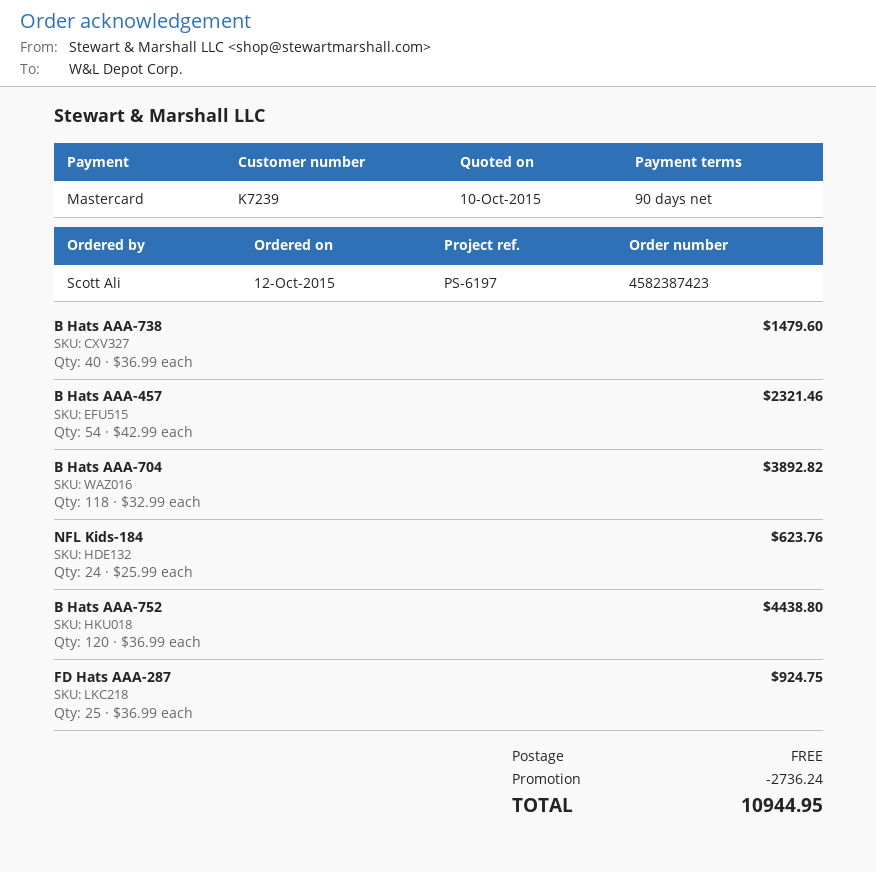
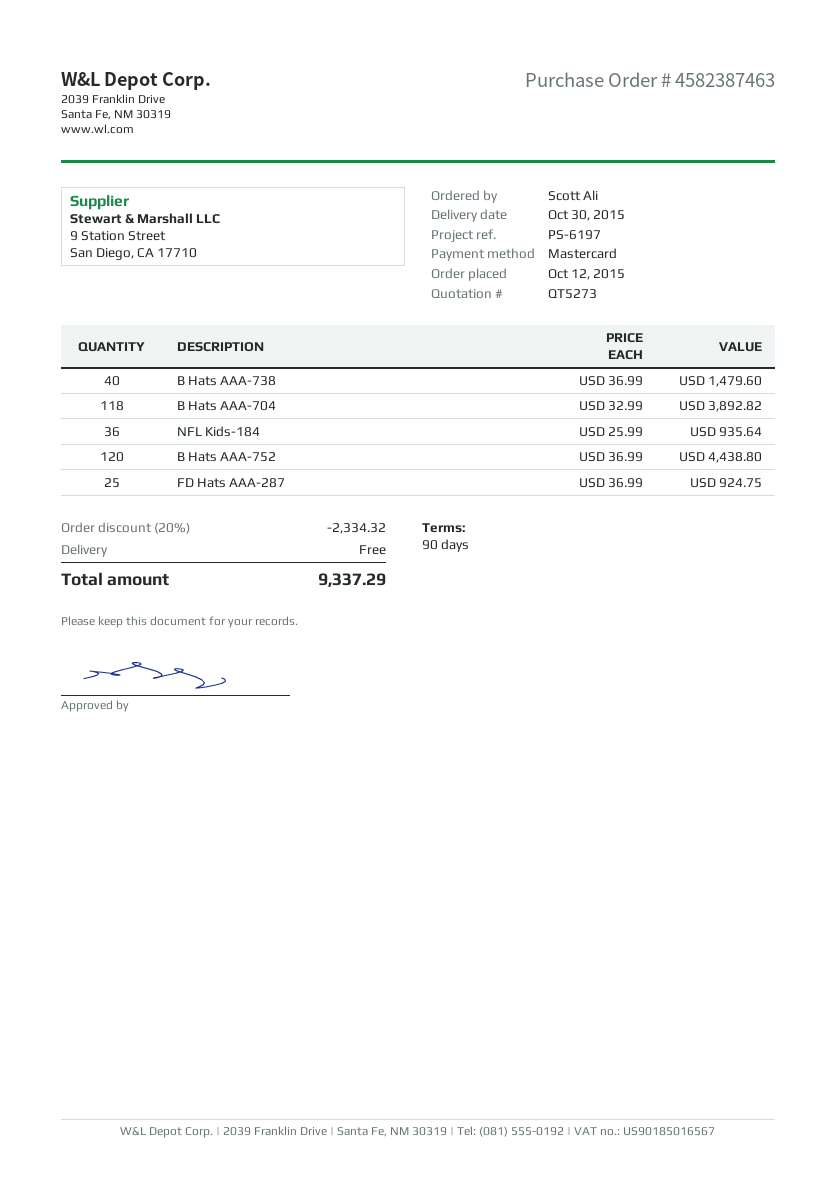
order number: 4582387423 -> 4582387463
B Hats AAA-457: 54 x 42.99 = 2321.46 -> none
NFL Kids-184: 24 x 25.99 = 623.76 -> 36 x 25.99 = 935.64
discount: 2736.24 -> 2334.32
total: 10944.95 -> 9337.29

